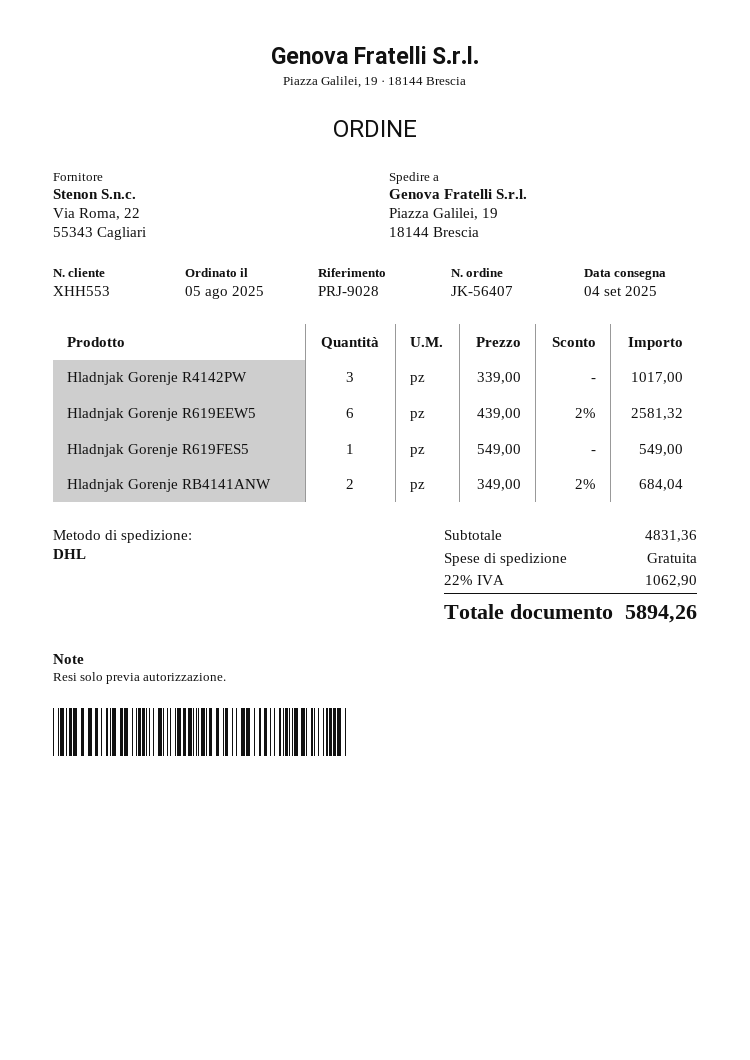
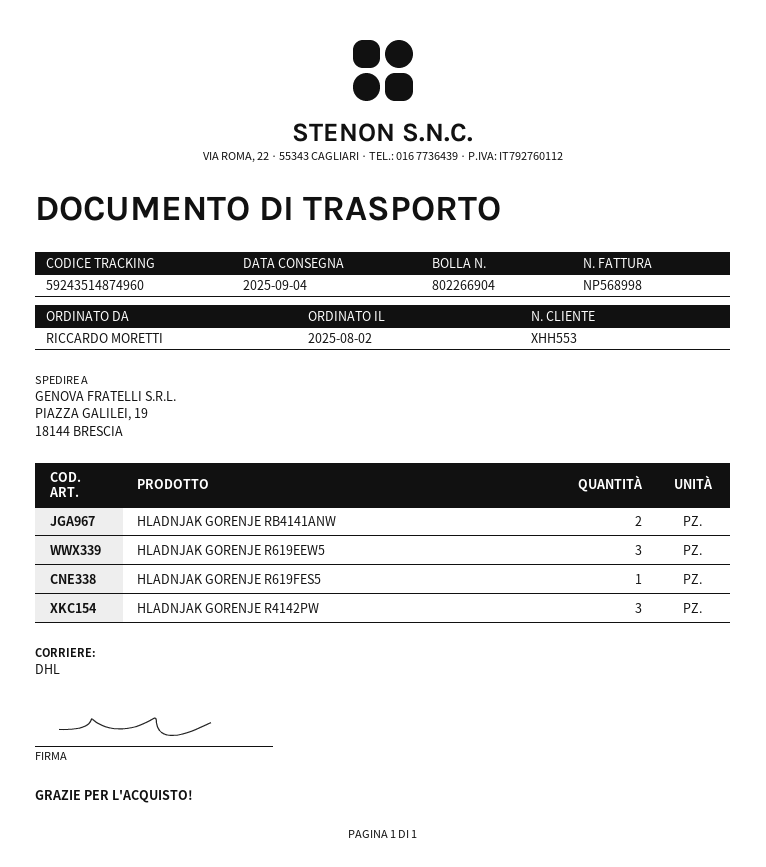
order date: 2025-08-05 -> 2025-08-02
Hladnjak Gorenje R619EEW5: 6 -> 3

